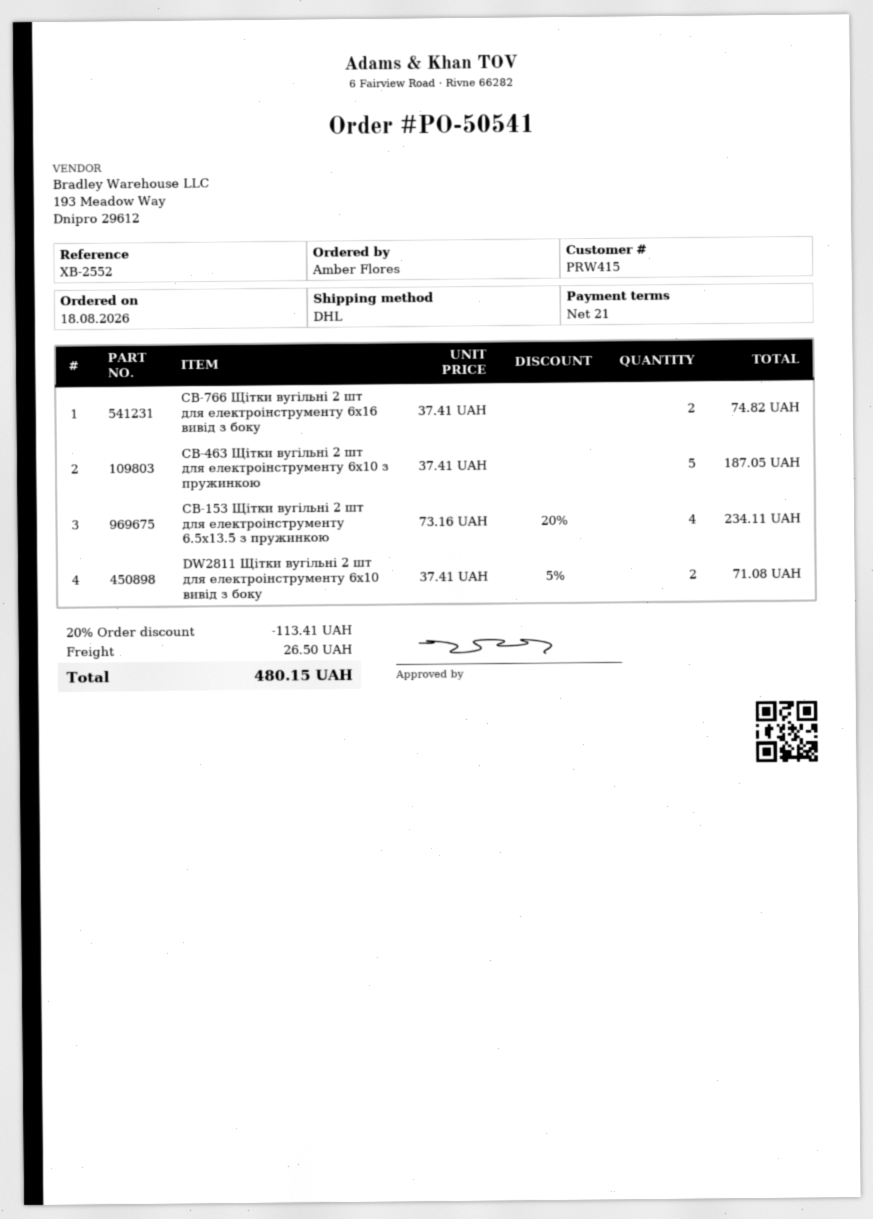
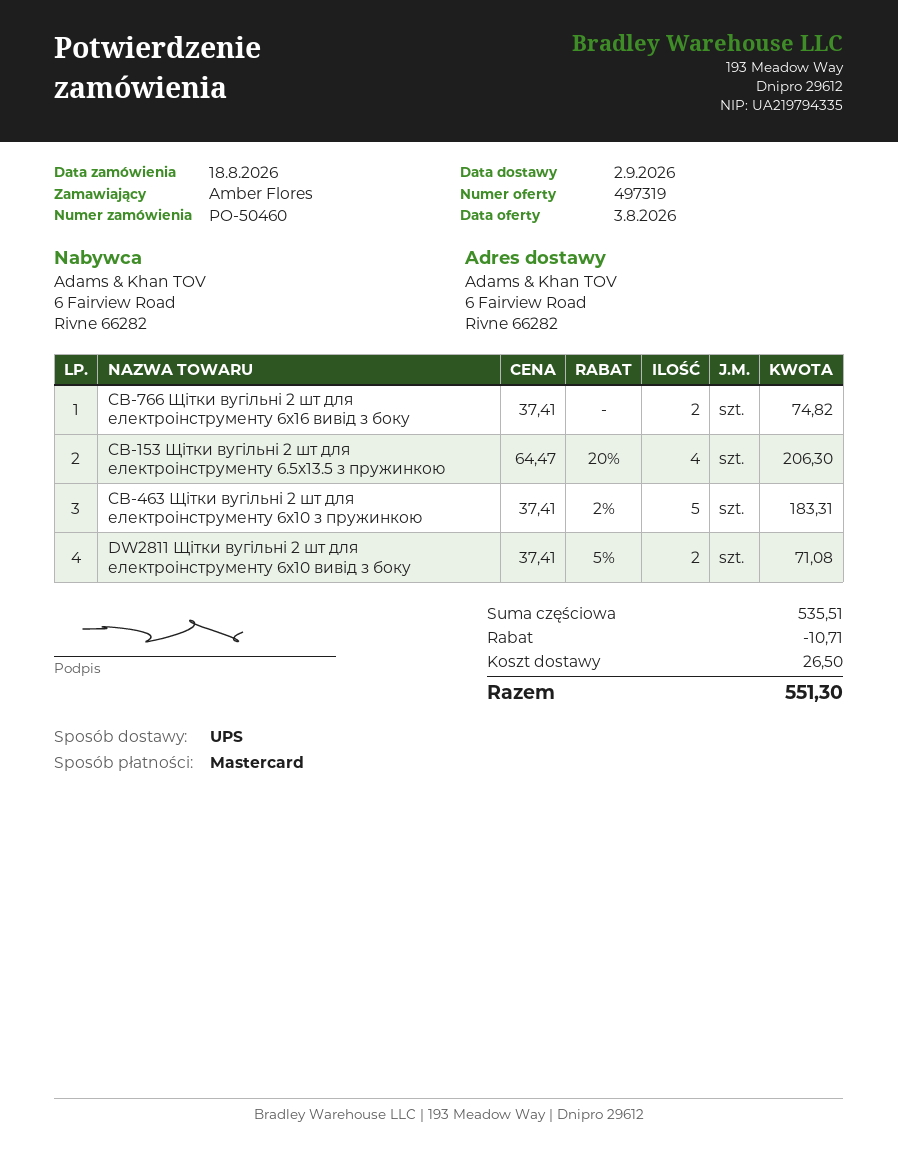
order number: PO-50541 -> PO-50460
shipping method: DHL -> UPS
CB-463 Щітки вугільні 2 шт для електроінструменту 6x10 з пружинкою: 5 x 37.41 = 187.05 -> 5 x 37.41 - 2% = 183.31
CB-153 Щітки вугільні 2 шт для електроінструменту 6.5x13.5 з пружинкою: 4 x 73.16 - 20% = 234.11 -> 4 x 64.47 - 20% = 206.30
discount: 113.41 -> 10.71
total: 480.15 -> 551.30

